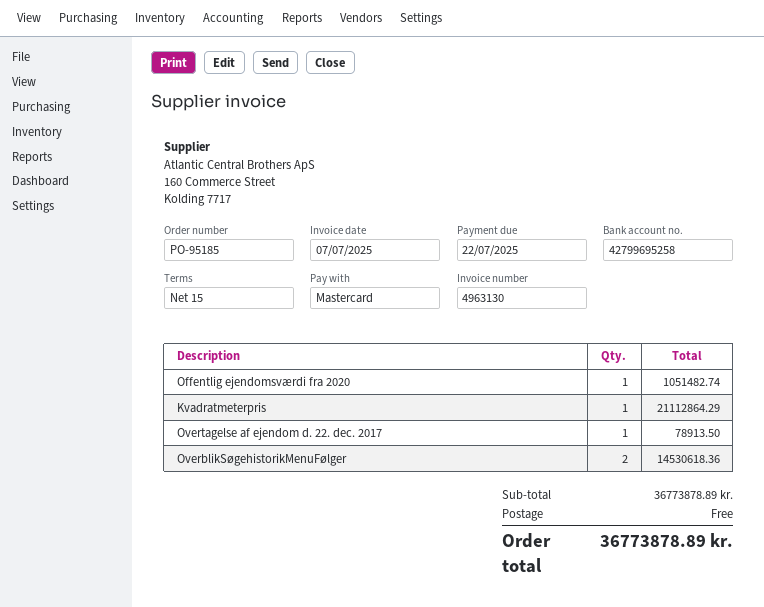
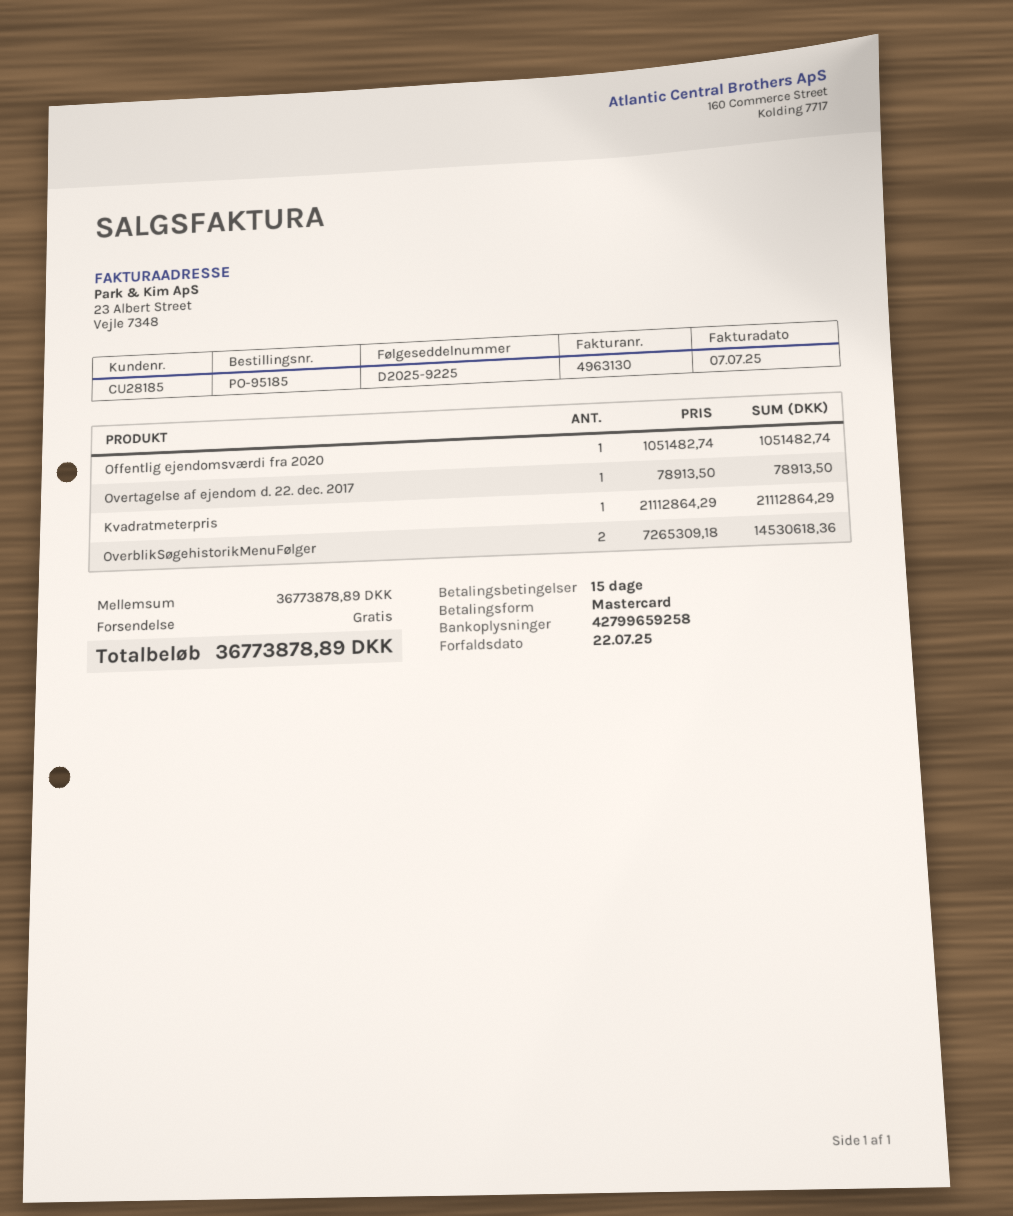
bank account: 42799695258 -> 42799659258

